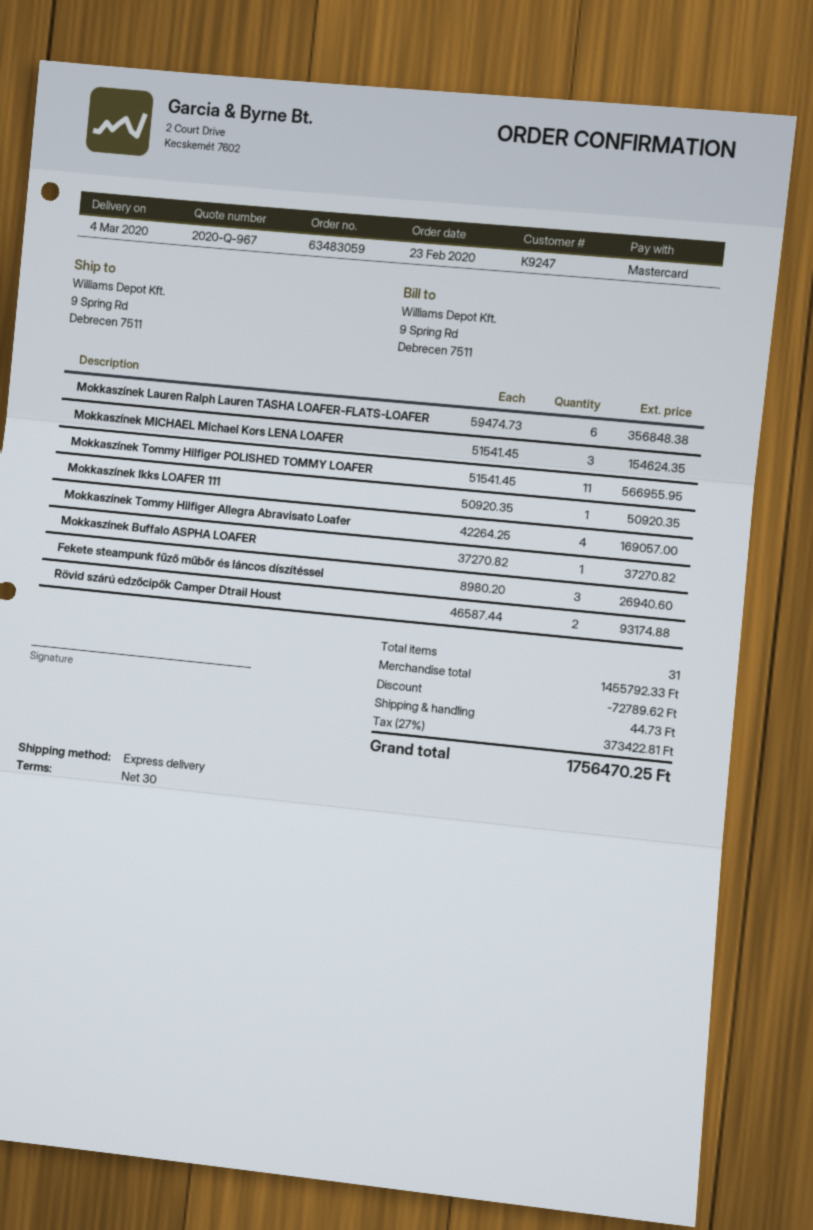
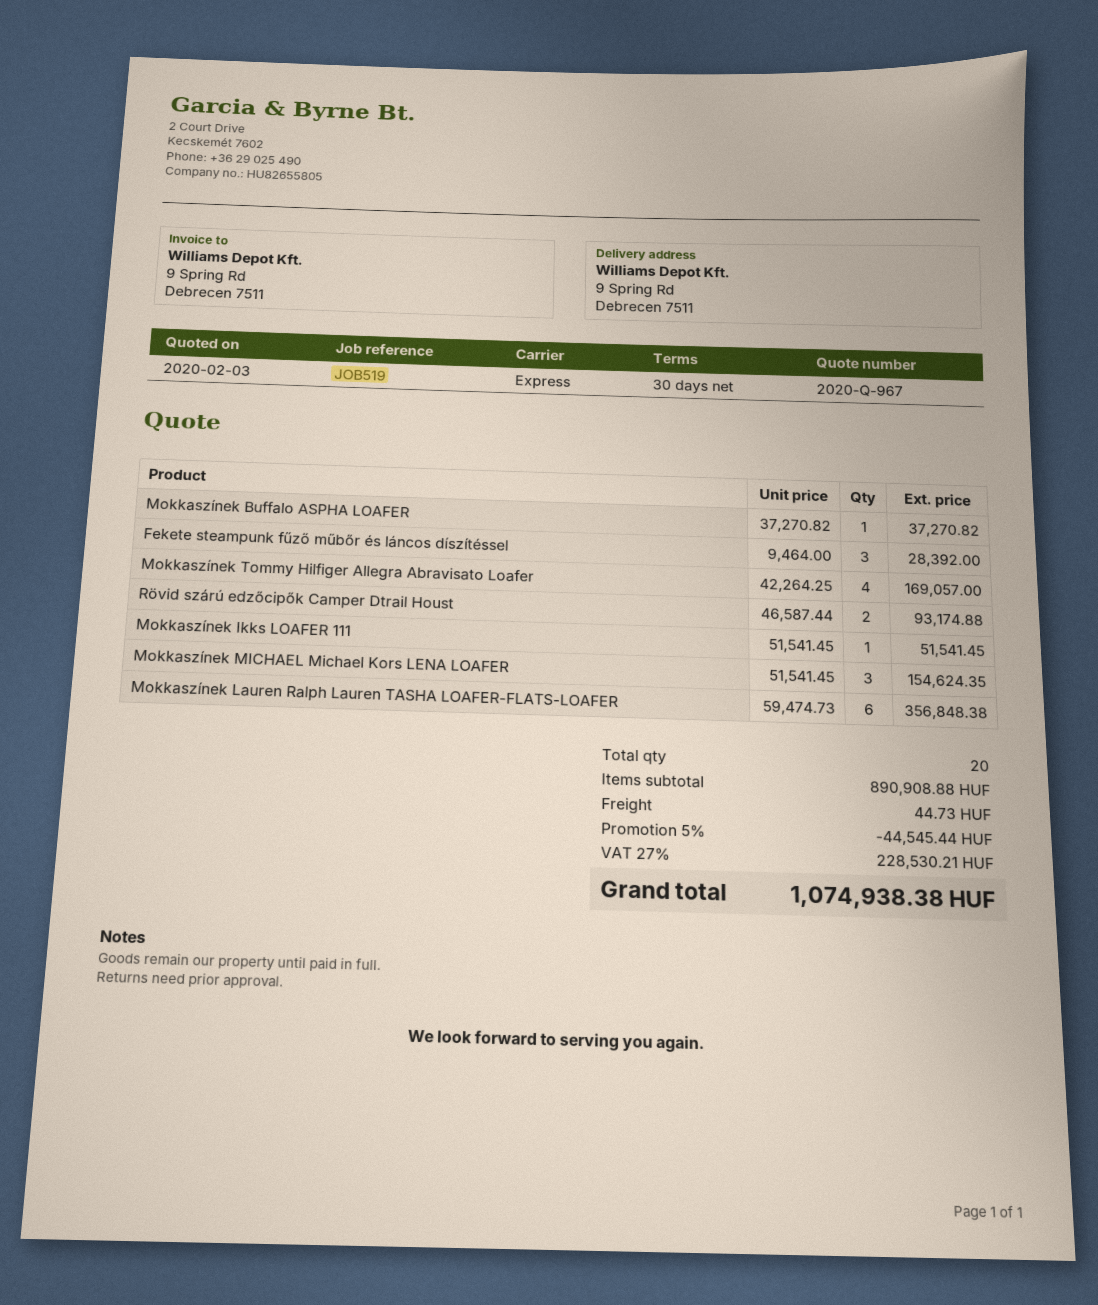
Mokkaszínek Tommy Hilfiger POLISHED TOMMY LOAFER: 11 x 51541.45 = 566955.95 -> none
Mokkaszínek Ikks LOAFER 111: 1 x 50920.35 = 50920.35 -> 1 x 51541.45 = 51541.45
Fekete steampunk fűző műbőr és láncos díszítéssel: 3 x 8980.20 = 26940.60 -> 3 x 9464.00 = 28392.00
total quantity: 31 -> 20
subtotal: 1455792.33 -> 890908.88
discount: 72789.62 -> 44545.44
tax: 27% = 373422.81 -> 27% = 228530.21
total: 1756470.25 -> 1074938.38

